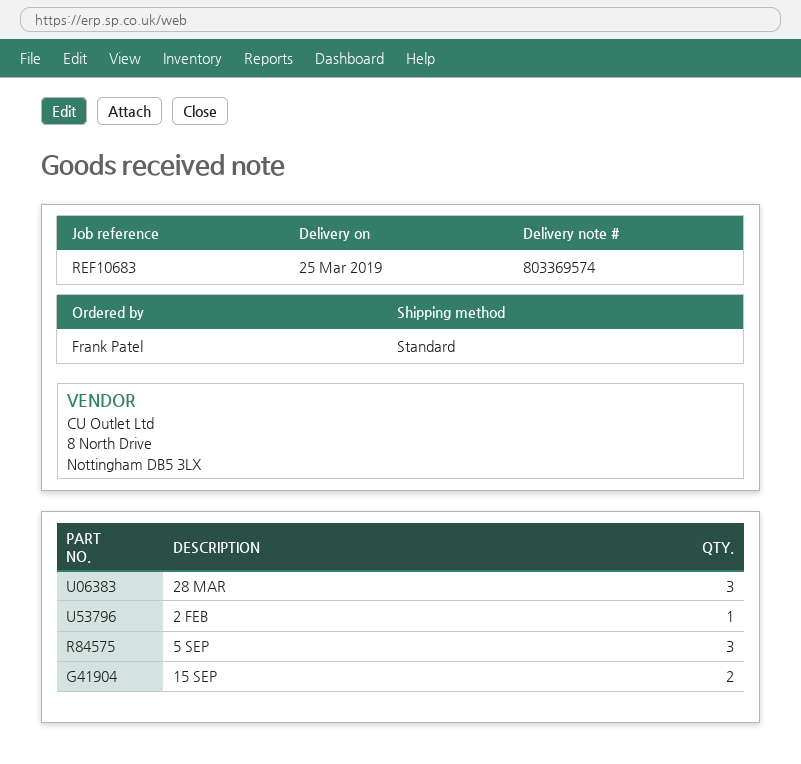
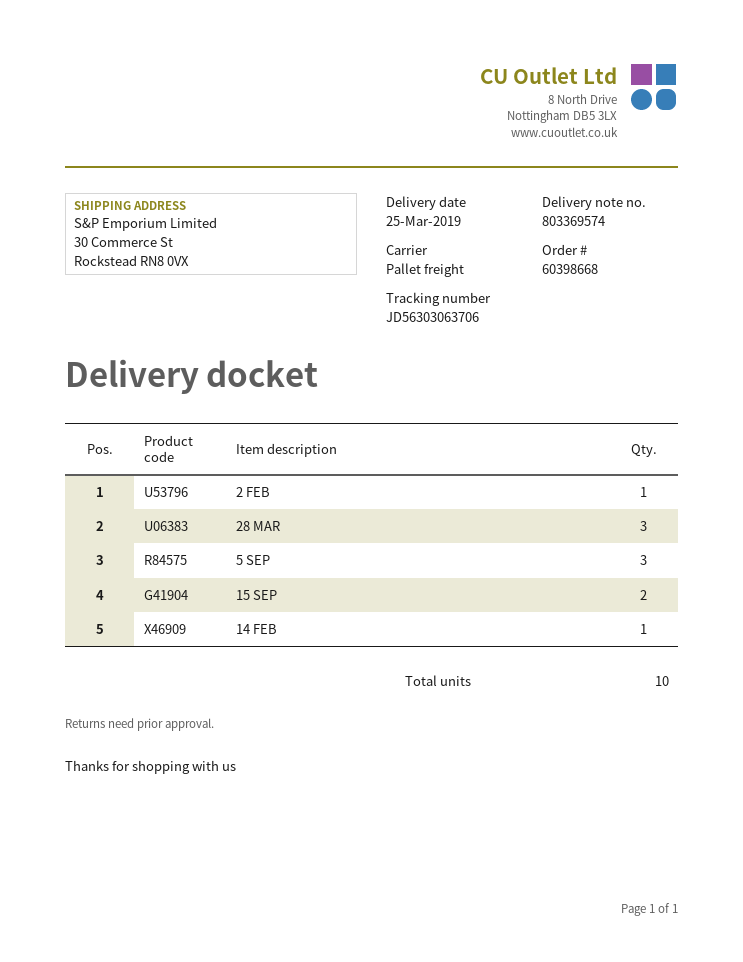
shipping method: standard -> pallet freight
14 FEB: none -> 1

